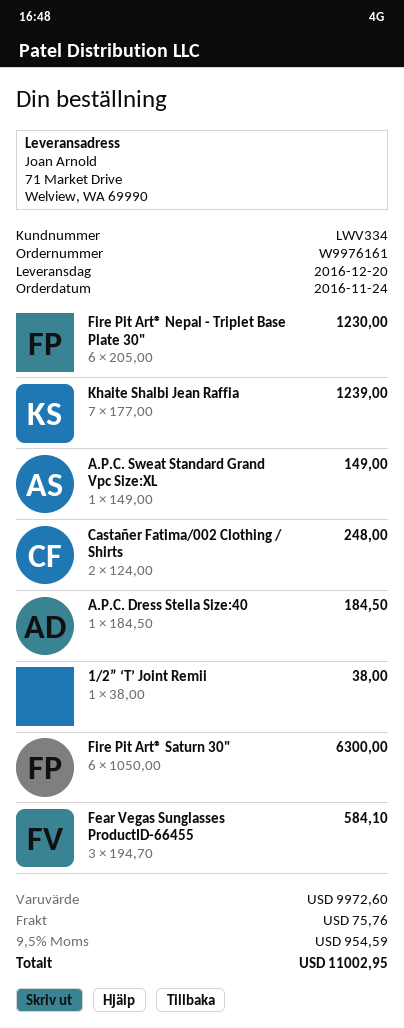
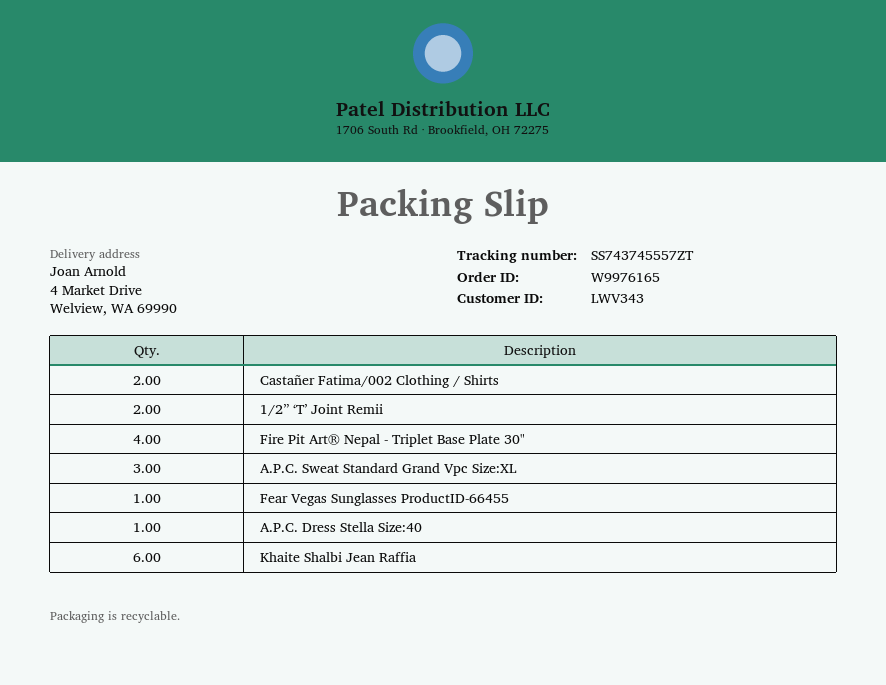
order number: W9976161 -> W9976165
customer number: LWV334 -> LWV343
ship to: 71 Market Drive, Welview, WA 69990 -> 4 Market Drive, Welview, WA 69990
Fire Pit Art® Nepal - Triplet Base Plate 30": 6 -> 4
Khaite Shalbi Jean Raffia: 7 -> 6
A.P.C. Sweat Standard Grand Vpc Size:XL: 1 -> 3
1/2” ‘T’ Joint Remii: 1 -> 2
Fire Pit Art® Saturn 30": 6 -> none
Fear Vegas Sunglasses ProductID-66455: 3 -> 1

